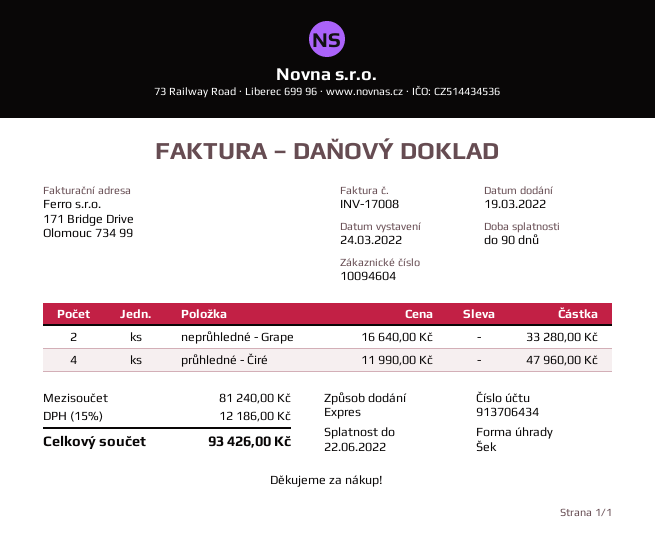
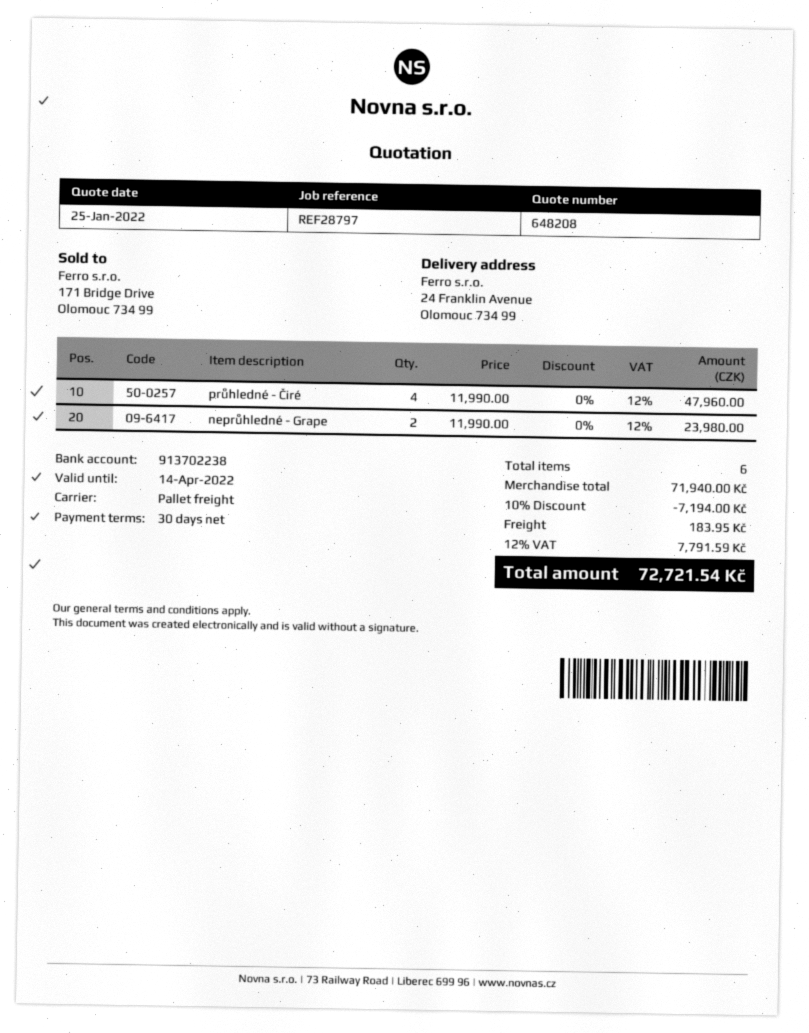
payment terms: 90 days -> 30 days
bank account: 913706434 -> 913702238
shipping method: express -> pallet freight
neprůhledné - Grape: 2 x 16640.00 = 33280.00 -> 2 x 11990.00 = 23980.00
subtotal: 81240.00 -> 71940.00
discount: none -> 10% = 7194.00
shipping: none -> 183.95
tax: 15% = 12186.00 -> 12% = 7791.59
total: 93426.00 -> 72721.54

